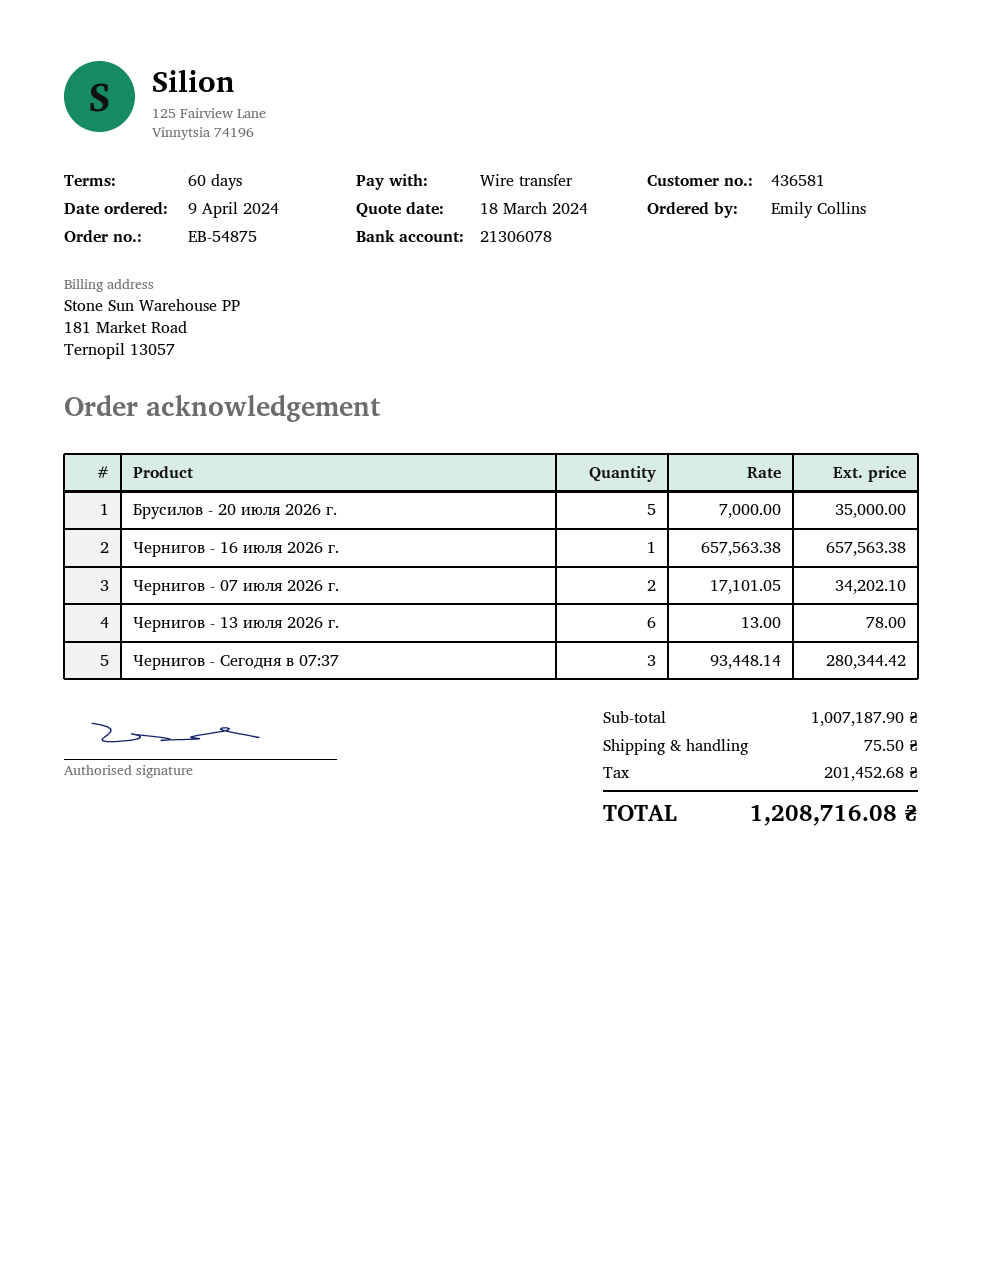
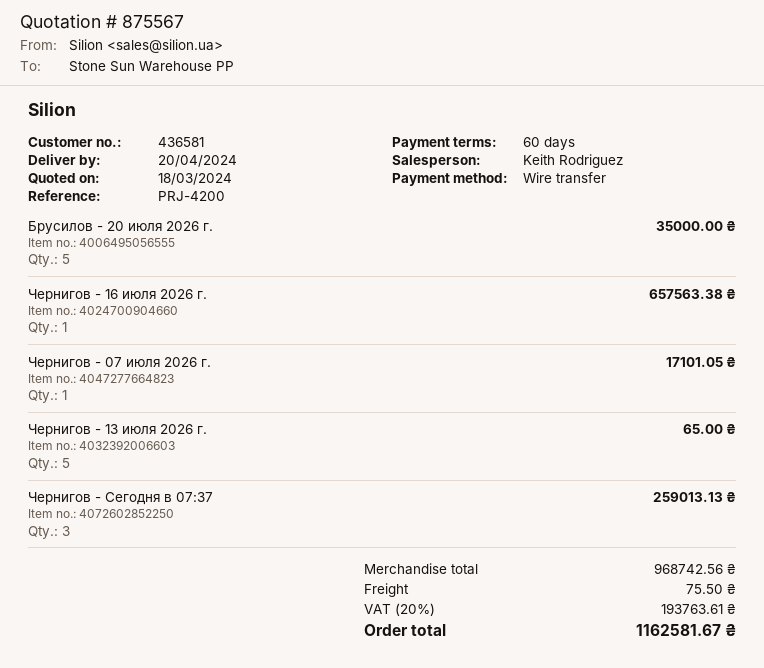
Чернигов - 07 июля 2026 г.: 2 for 34202.10 -> 1 for 17101.05
Чернигов - 13 июля 2026 г.: 6 for 78.00 -> 5 for 65.00
Чернигов - Сегодня в 07:37: 3 for 280344.42 -> 3 for 259013.13
subtotal: 1007187.90 -> 968742.56
tax: 201452.68 -> 193763.61
total: 1208716.08 -> 1162581.67

